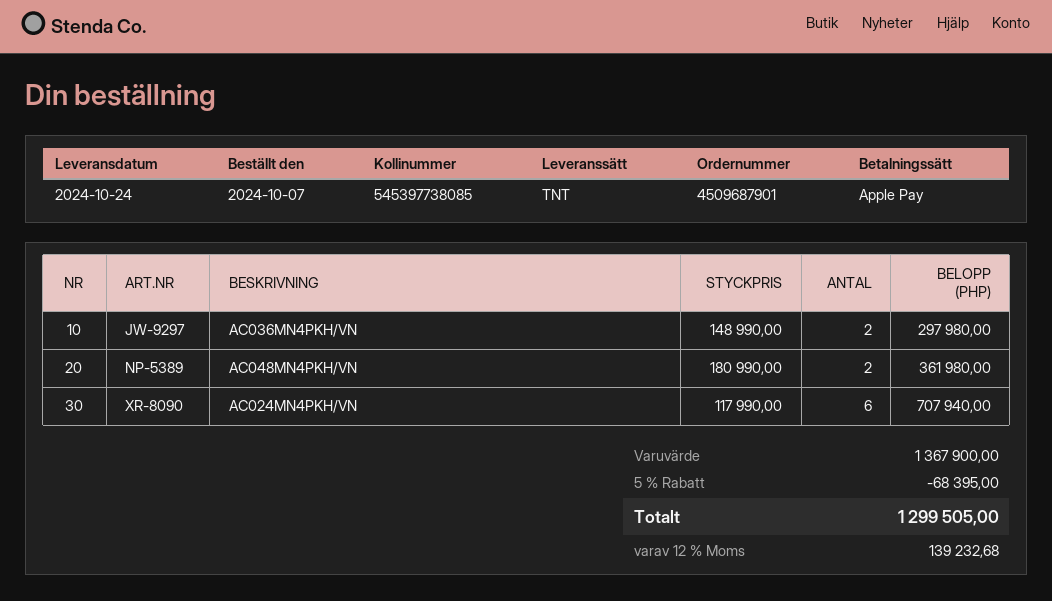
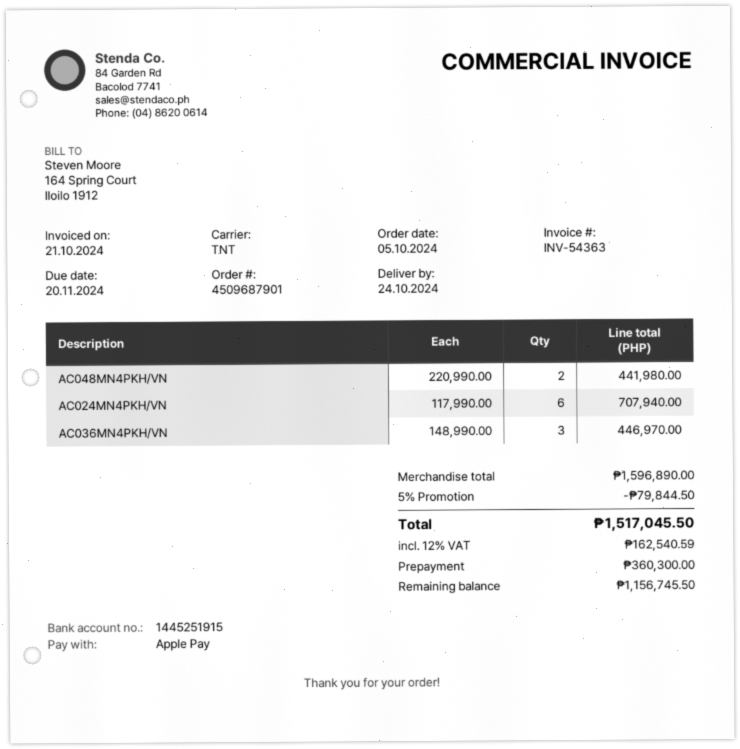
order date: 2024-10-07 -> 2024-10-05
AC036MN4PKH/VN: 2 x 148990.00 = 297980.00 -> 3 x 148990.00 = 446970.00
AC048MN4PKH/VN: 2 x 180990.00 = 361980.00 -> 2 x 220990.00 = 441980.00
subtotal: 1367900.00 -> 1596890.00
discount: 5% = 68395.00 -> 5% = 79844.50
tax: 12% = 139232.68 -> 12% = 162540.59
total: 1299505.00 -> 1517045.50

